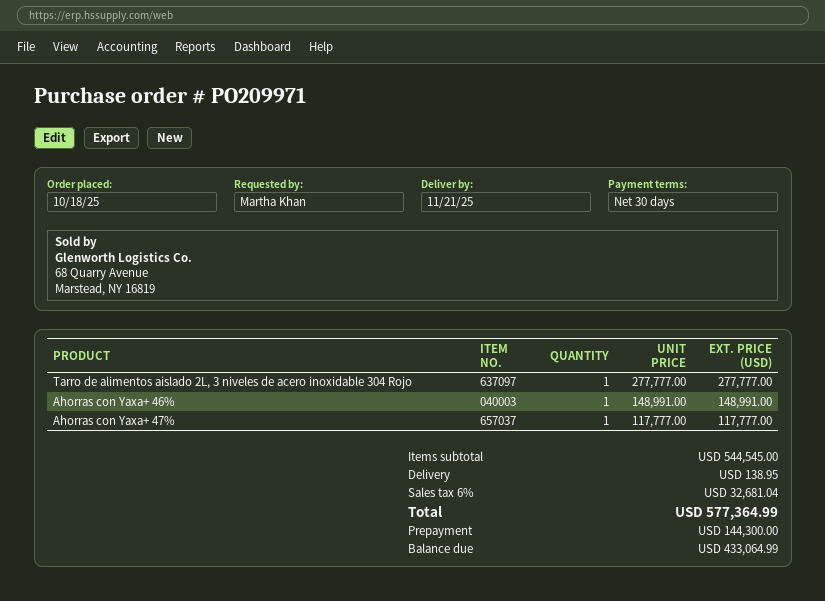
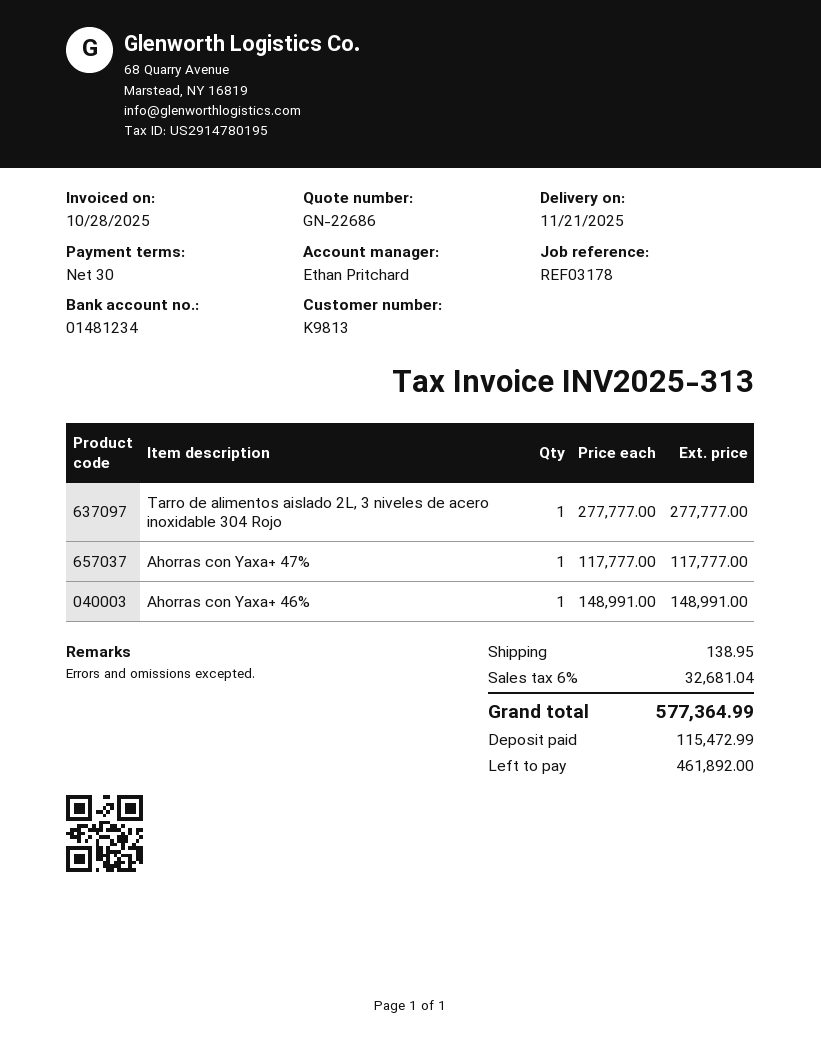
deposit: 144300.00 -> 115472.99
balance: 433064.99 -> 461892.00

